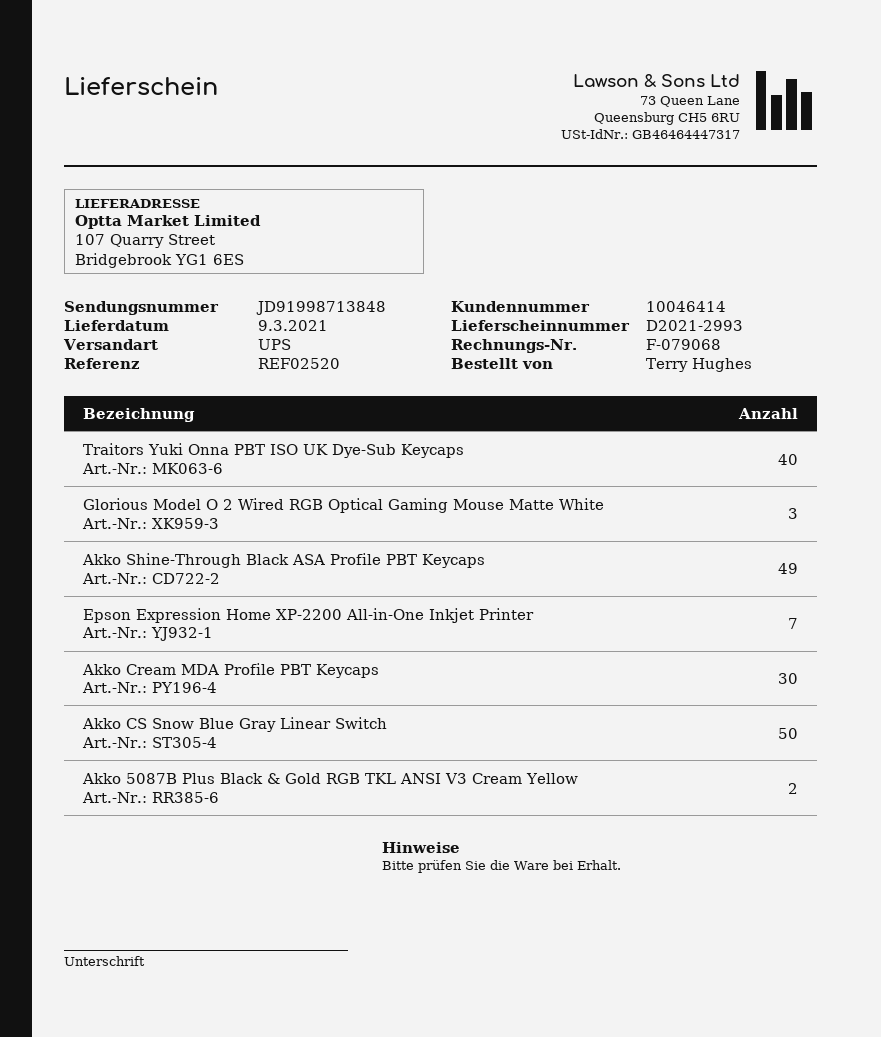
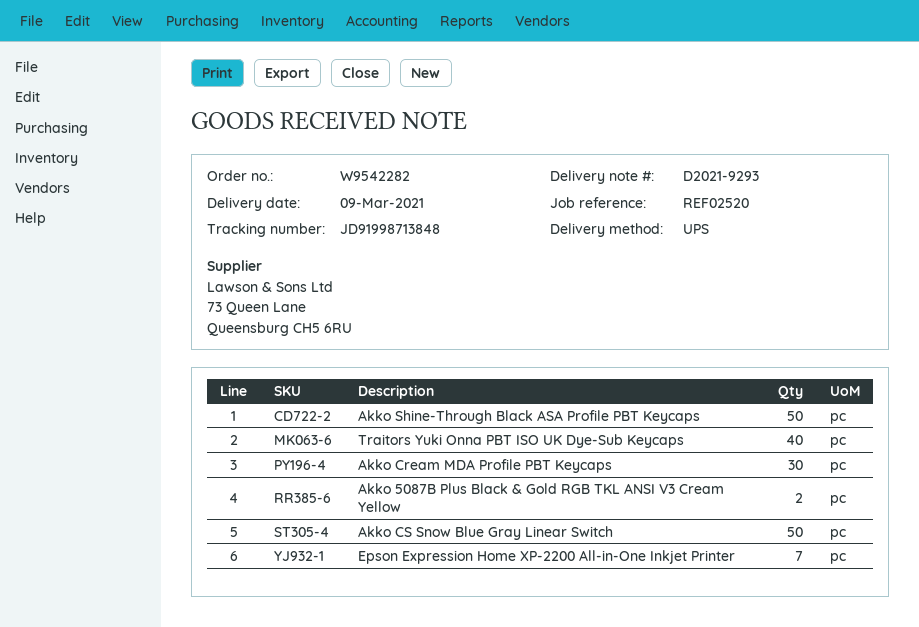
delivery note number: D2021-2993 -> D2021-9293
Glorious Model O 2 Wired RGB Optical Gaming Mouse Matte White: 3 -> none
Akko Shine-Through Black ASA Profile PBT Keycaps: 49 -> 50

